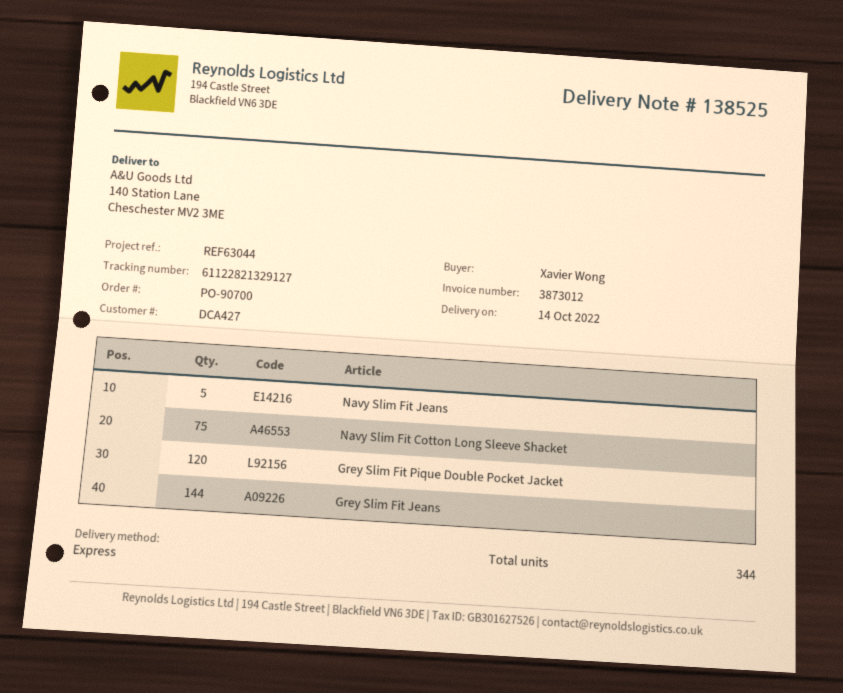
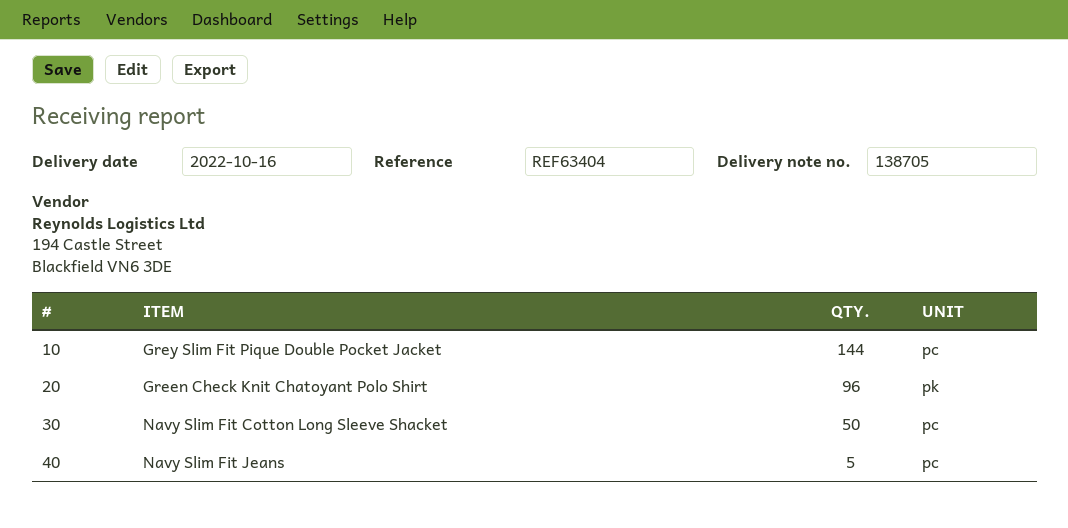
delivery note number: 138525 -> 138705
delivery date: 2022-10-14 -> 2022-10-16
reference: REF63044 -> REF63404
Navy Slim Fit Cotton Long Sleeve Shacket: 75 -> 50
Grey Slim Fit Pique Double Pocket Jacket: 120 -> 144
Grey Slim Fit Jeans: 144 -> none
Green Check Knit Chatoyant Polo Shirt: none -> 96

